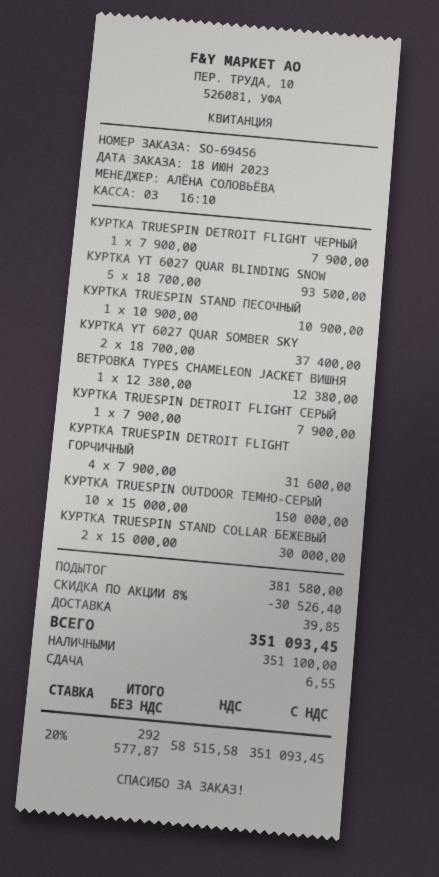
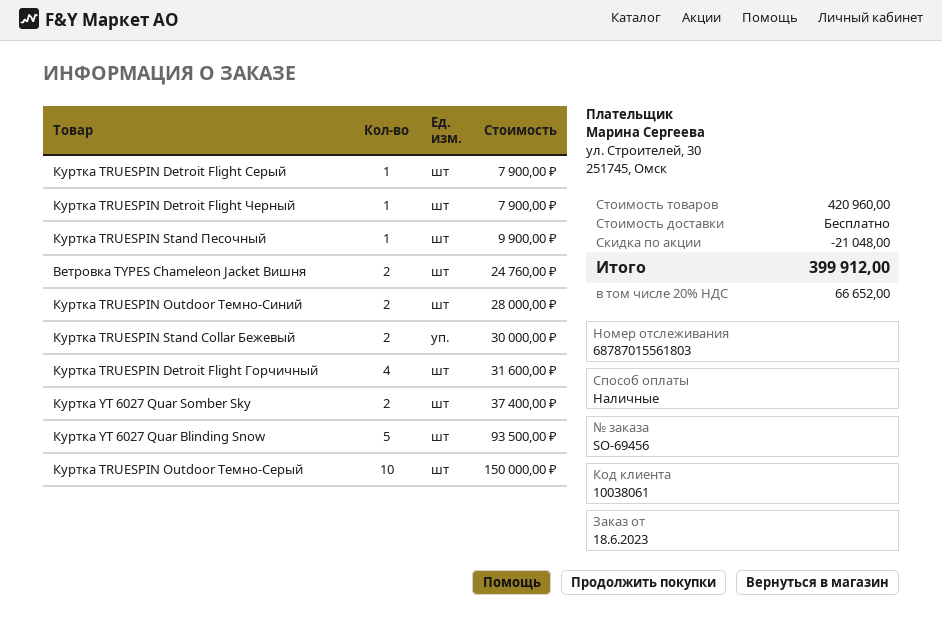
КУРТКА TRUESPIN STAND ПЕСОЧНЫЙ: 1 for 10900.00 -> 1 for 9900.00
ВЕТРОВКА TYPES CHAMELEON JACKET ВИШНЯ: 1 for 12380.00 -> 2 for 24760.00
Куртка TRUESPIN Outdoor Темно-Синий: none -> 2 for 28000.00
subtotal: 381580.00 -> 420960.00
discount: 30526.40 -> 21048.00
shipping: 39.85 -> 0.00
tax: 20% = 58515.58 -> 20% = 66652.00
total: 351093.45 -> 399912.00

